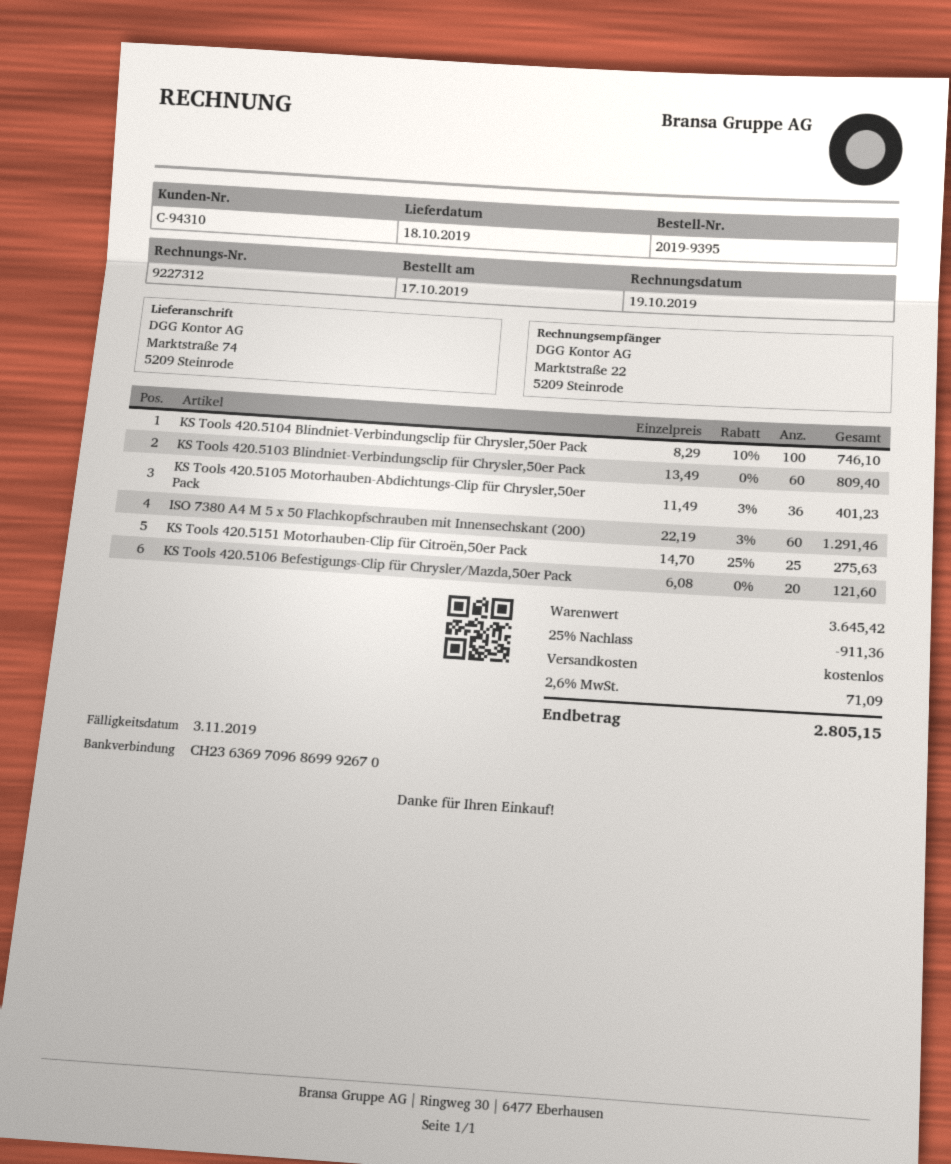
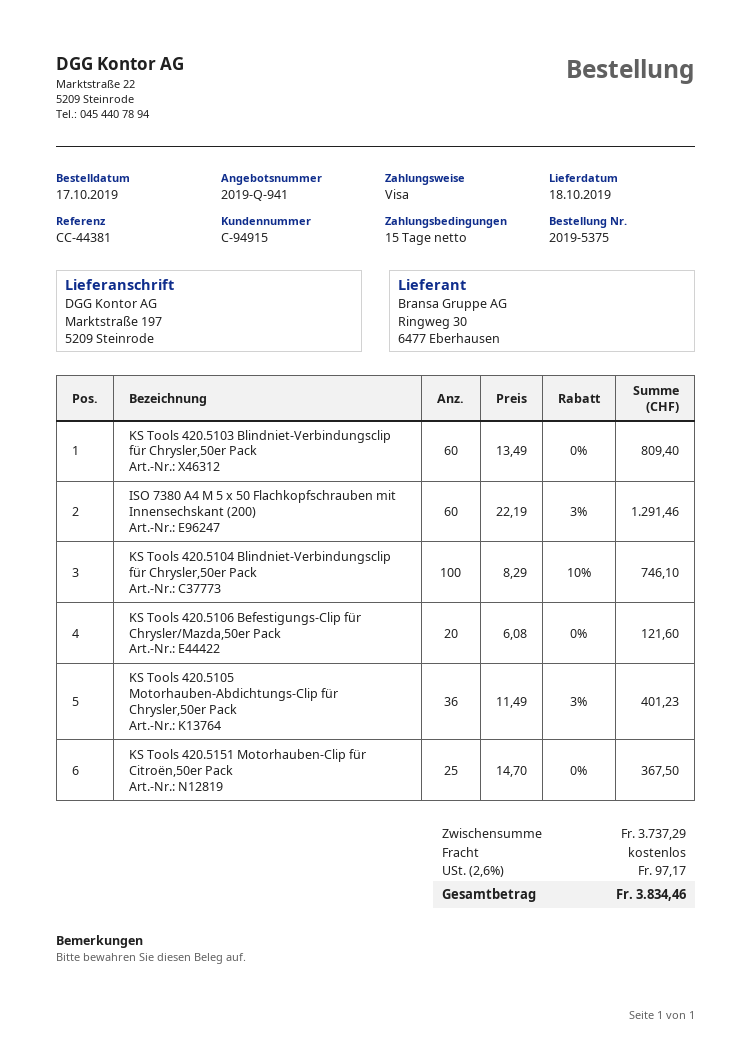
order number: 2019-9395 -> 2019-5375
customer number: C-94310 -> C-94915
ship to: Marktstraße 74, 5209 Steinrode -> Marktstraße 197, 5209 Steinrode
KS Tools 420.5151 Motorhauben-Clip für Citroën,50er Pack: 25 x 14.70 - 25% = 275.63 -> 25 x 14.70 = 367.50
subtotal: 3645.42 -> 3737.29
discount: 25% = 911.36 -> none
tax: 2.6% = 71.09 -> 2.6% = 97.17
total: 2805.15 -> 3834.46

